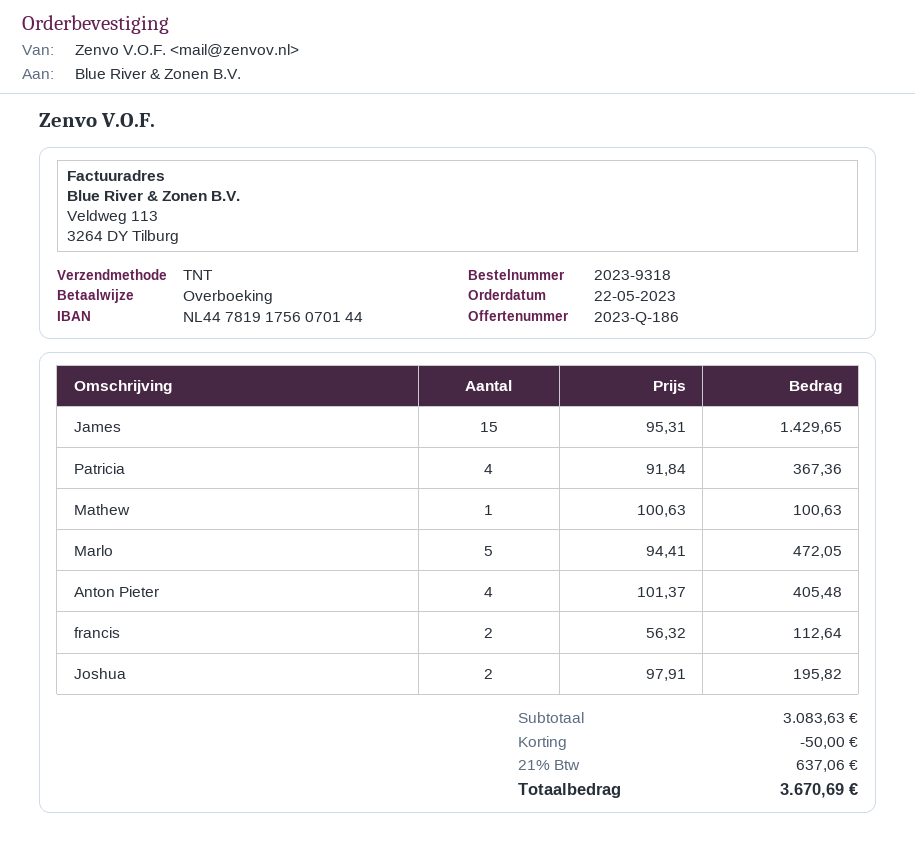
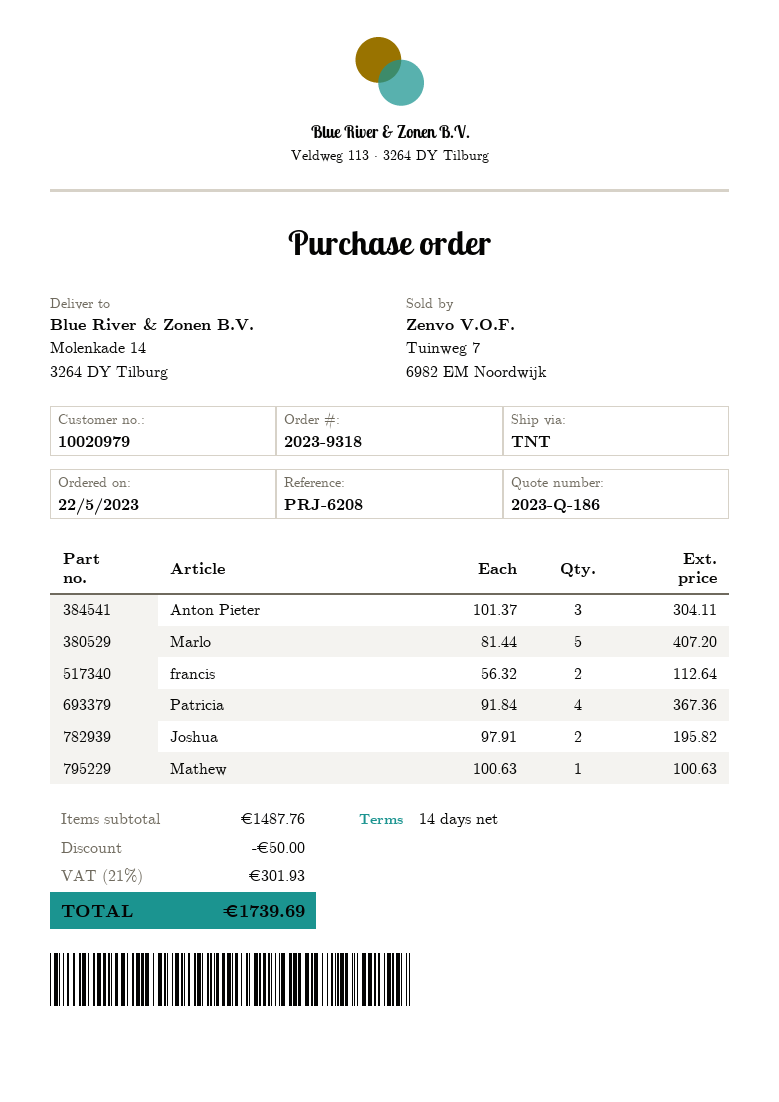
James: 15 x 95.31 = 1429.65 -> none
Marlo: 5 x 94.41 = 472.05 -> 5 x 81.44 = 407.20
Anton Pieter: 4 x 101.37 = 405.48 -> 3 x 101.37 = 304.11
subtotal: 3083.63 -> 1487.76
tax: 21% = 637.06 -> 21% = 301.93
total: 3670.69 -> 1739.69

